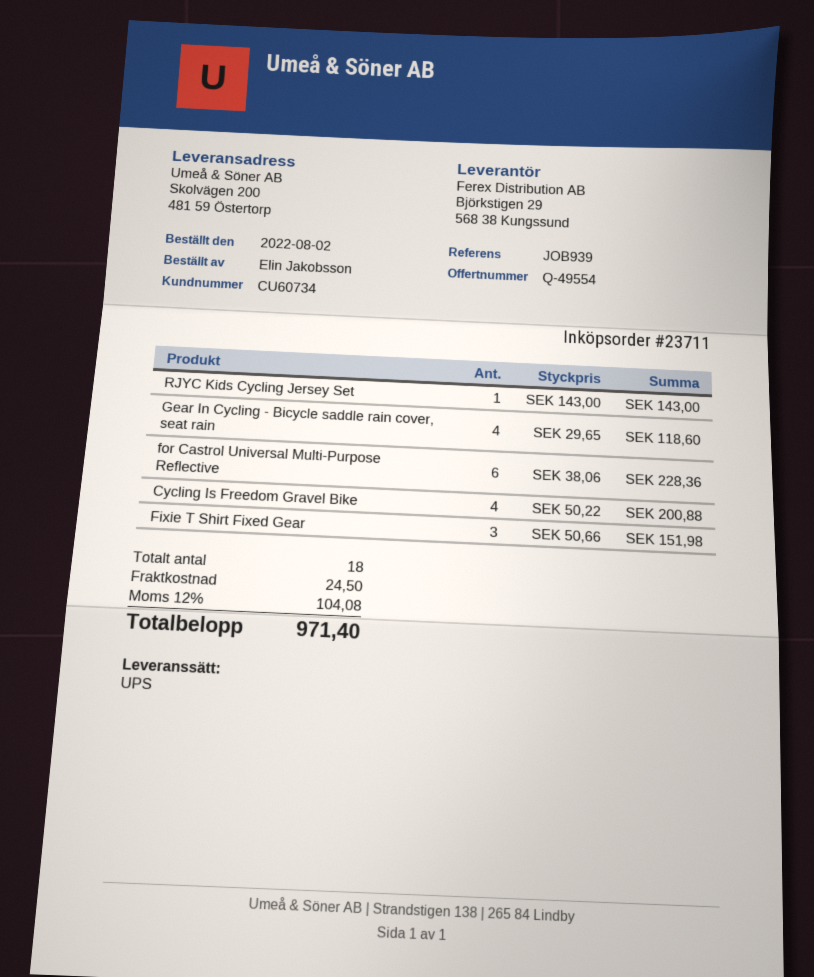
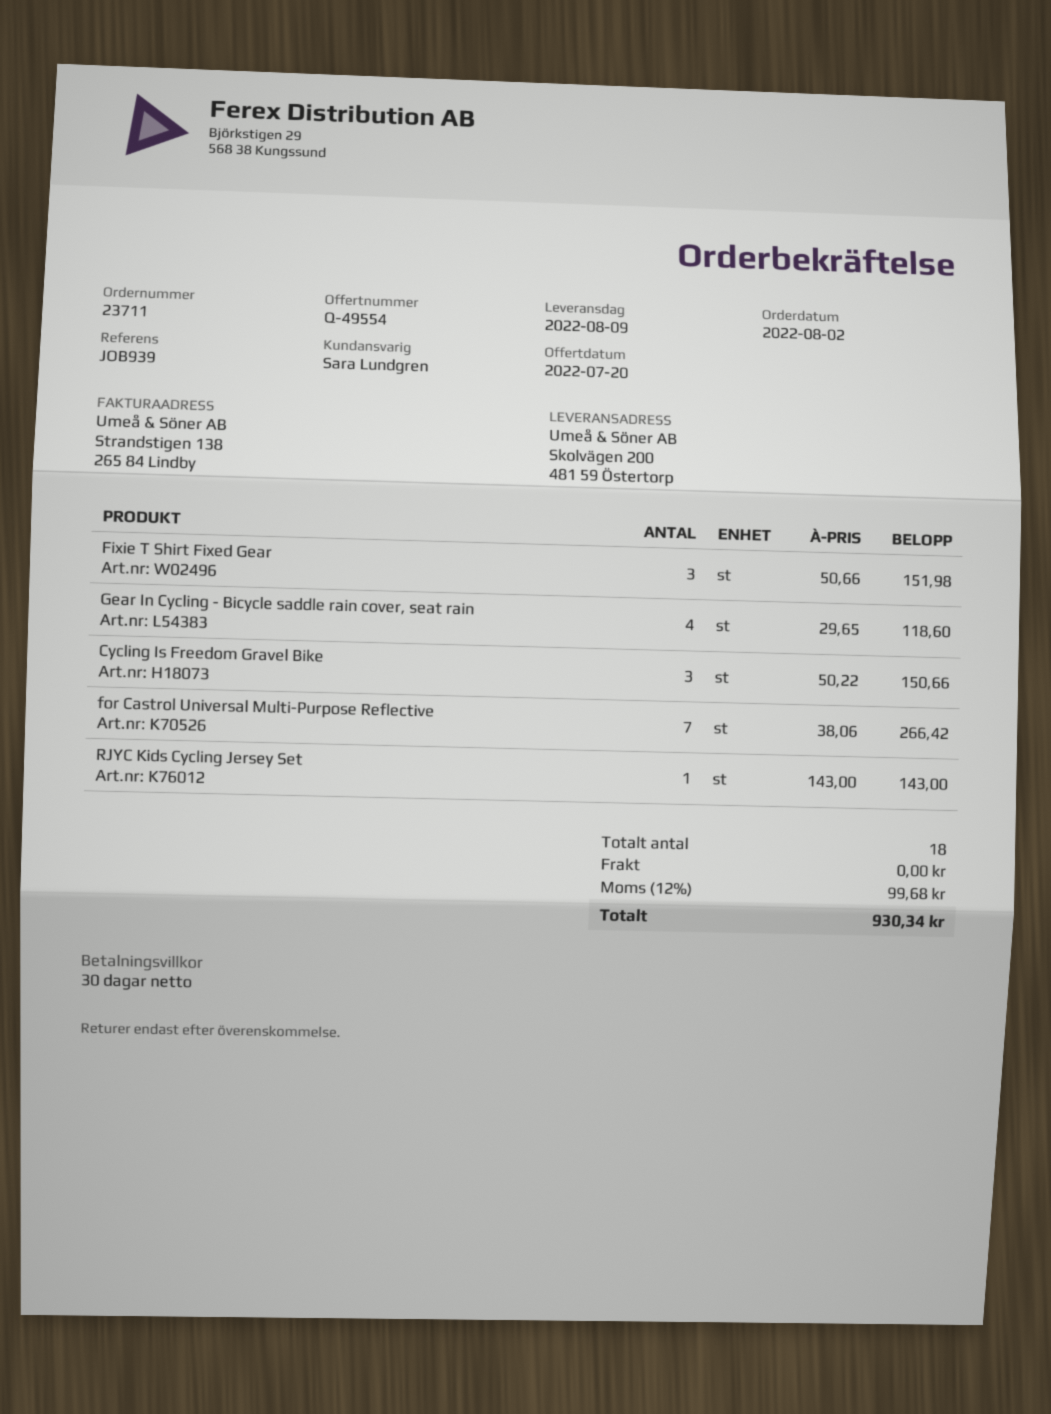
for Castrol Universal Multi-Purpose Reflective: 6 x 38.06 = 228.36 -> 7 x 38.06 = 266.42
Cycling Is Freedom Gravel Bike: 4 x 50.22 = 200.88 -> 3 x 50.22 = 150.66
shipping: 24.50 -> 0.00
tax: 12% = 104.08 -> 12% = 99.68
total: 971.40 -> 930.34

